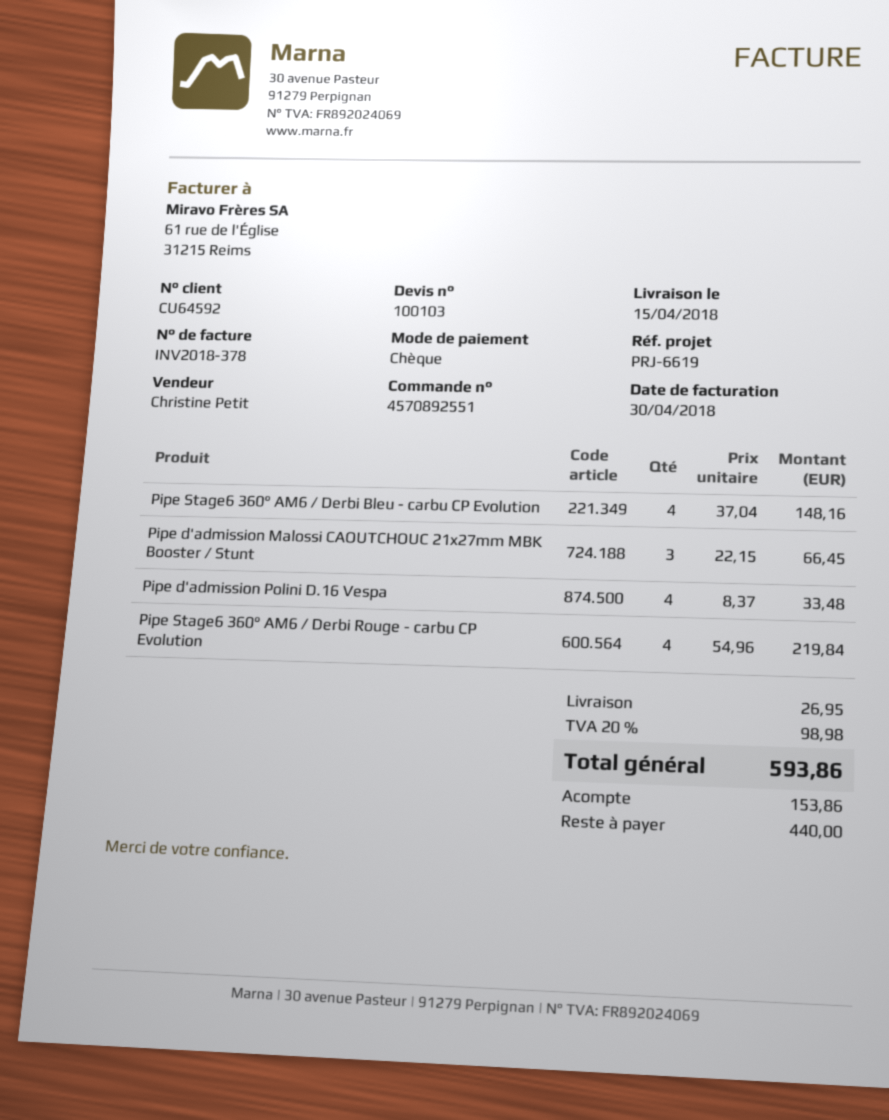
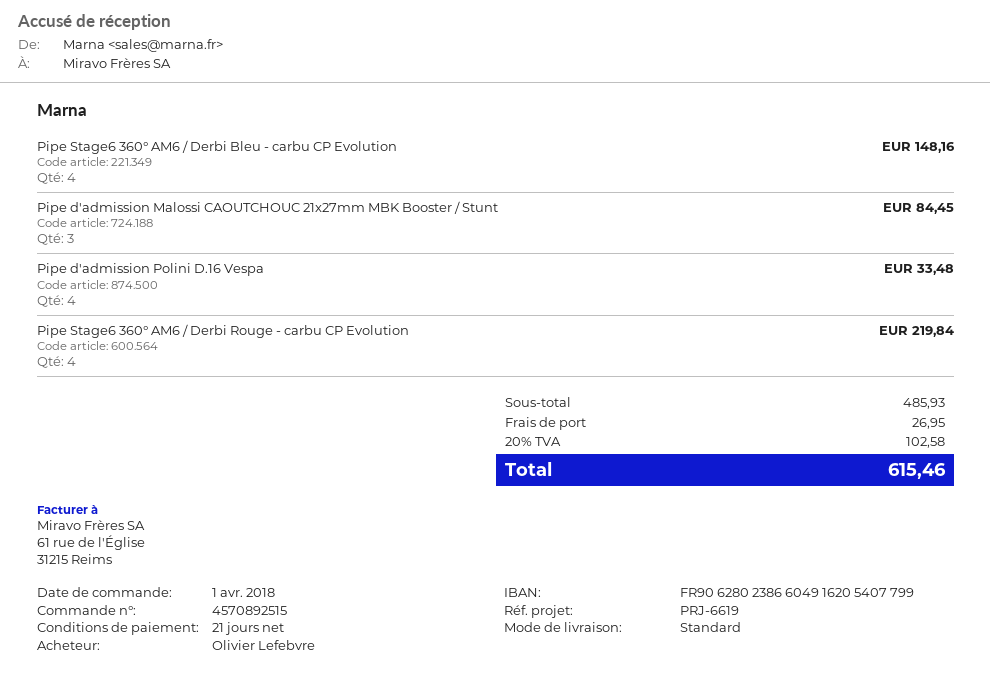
order number: 4570892551 -> 4570892515
Pipe d'admission Malossi CAOUTCHOUC 21x27mm MBK Booster / Stunt: 3 for 66.45 -> 3 for 84.45
tax: 20% = 98.98 -> 20% = 102.58
total: 593.86 -> 615.46

